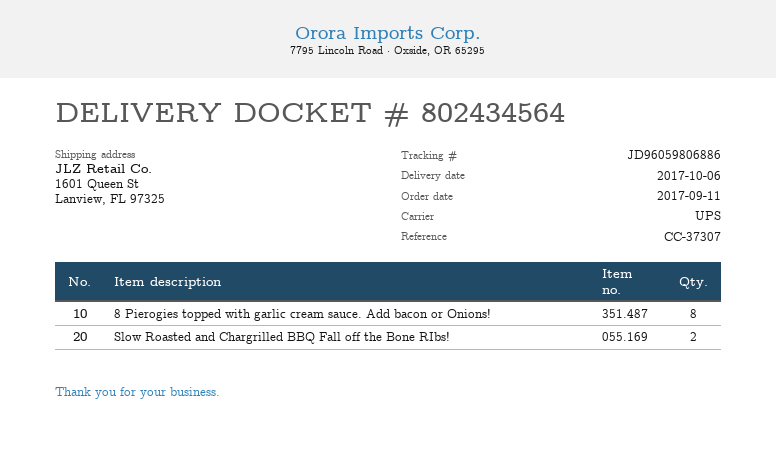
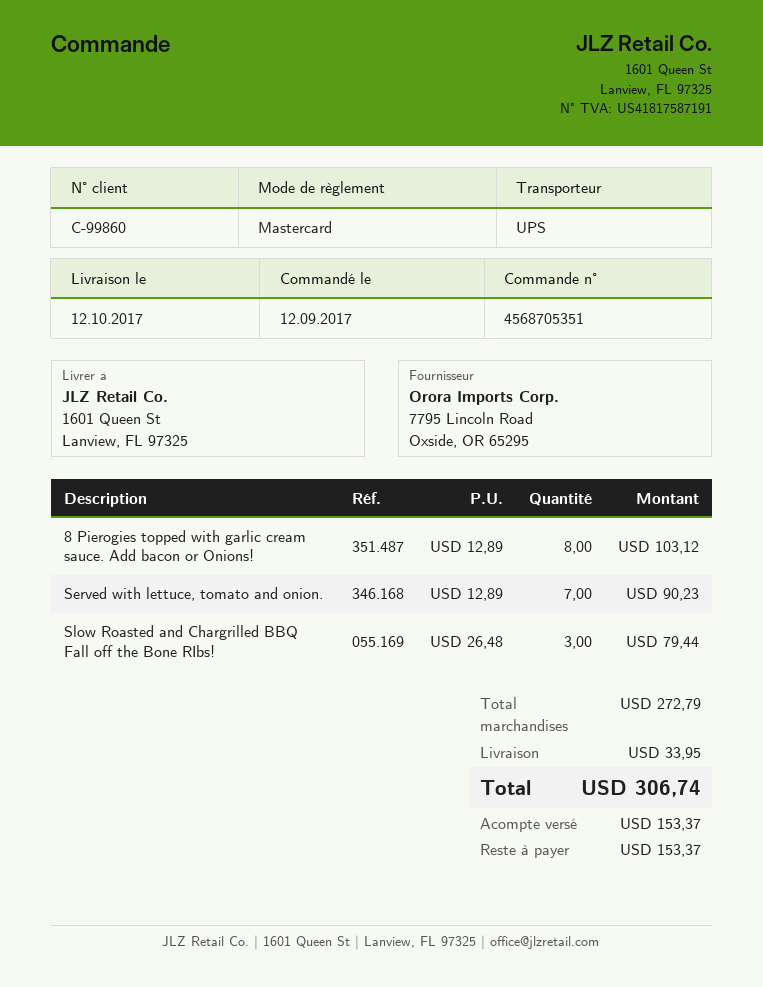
order date: 2017-09-11 -> 2017-09-12
delivery date: 2017-10-06 -> 2017-10-12
Slow Roasted and Chargrilled BBQ Fall off the Bone RIbs!: 2 -> 3
Served with lettuce, tomato and onion.: none -> 7

